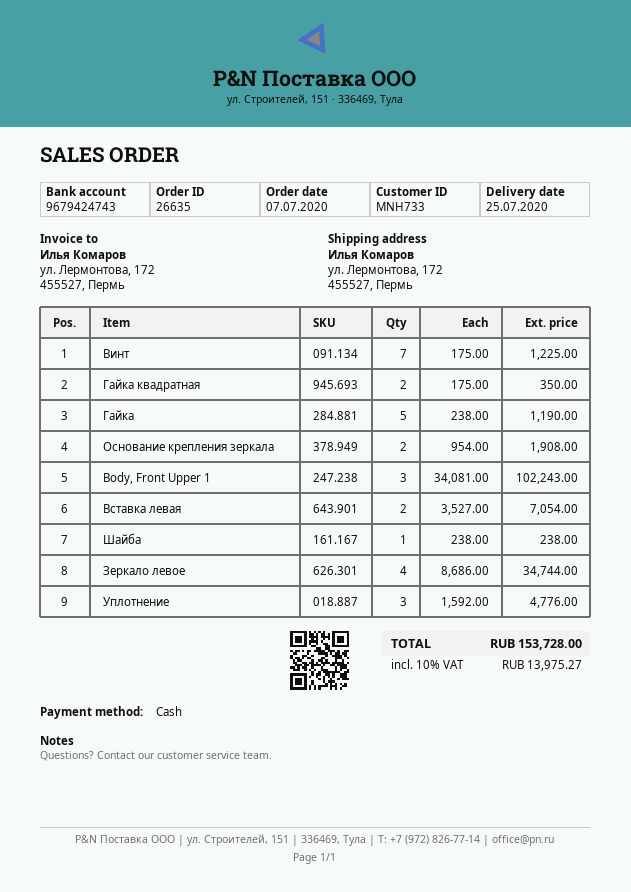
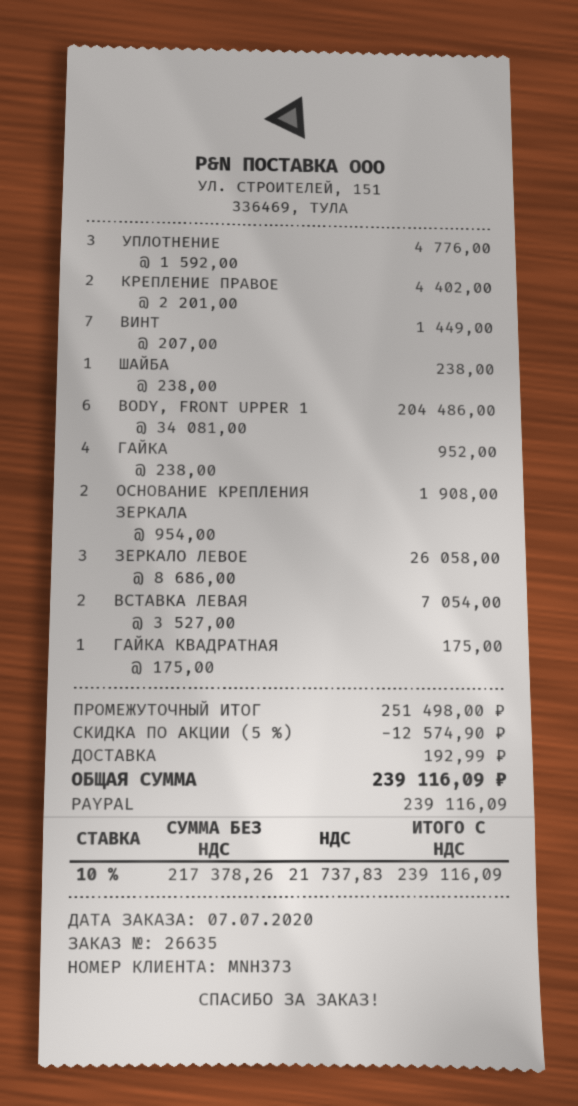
customer number: MNH733 -> MNH373
payment method: cash -> PayPal
Винт: 7 x 175.00 = 1225.00 -> 7 x 207.00 = 1449.00
Гайка квадратная: 2 x 175.00 = 350.00 -> 1 x 175.00 = 175.00
Гайка: 5 x 238.00 = 1190.00 -> 4 x 238.00 = 952.00
Body, Front Upper 1: 3 x 34081.00 = 102243.00 -> 6 x 34081.00 = 204486.00
Зеркало левое: 4 x 8686.00 = 34744.00 -> 3 x 8686.00 = 26058.00
КРЕПЛЕНИЕ ПРАВОЕ: none -> 2 x 2201.00 = 4402.00
discount: none -> 5% = 12574.90
shipping: none -> 192.99
tax: 10% = 13975.27 -> 10% = 21737.83
total: 153728.00 -> 239116.09

